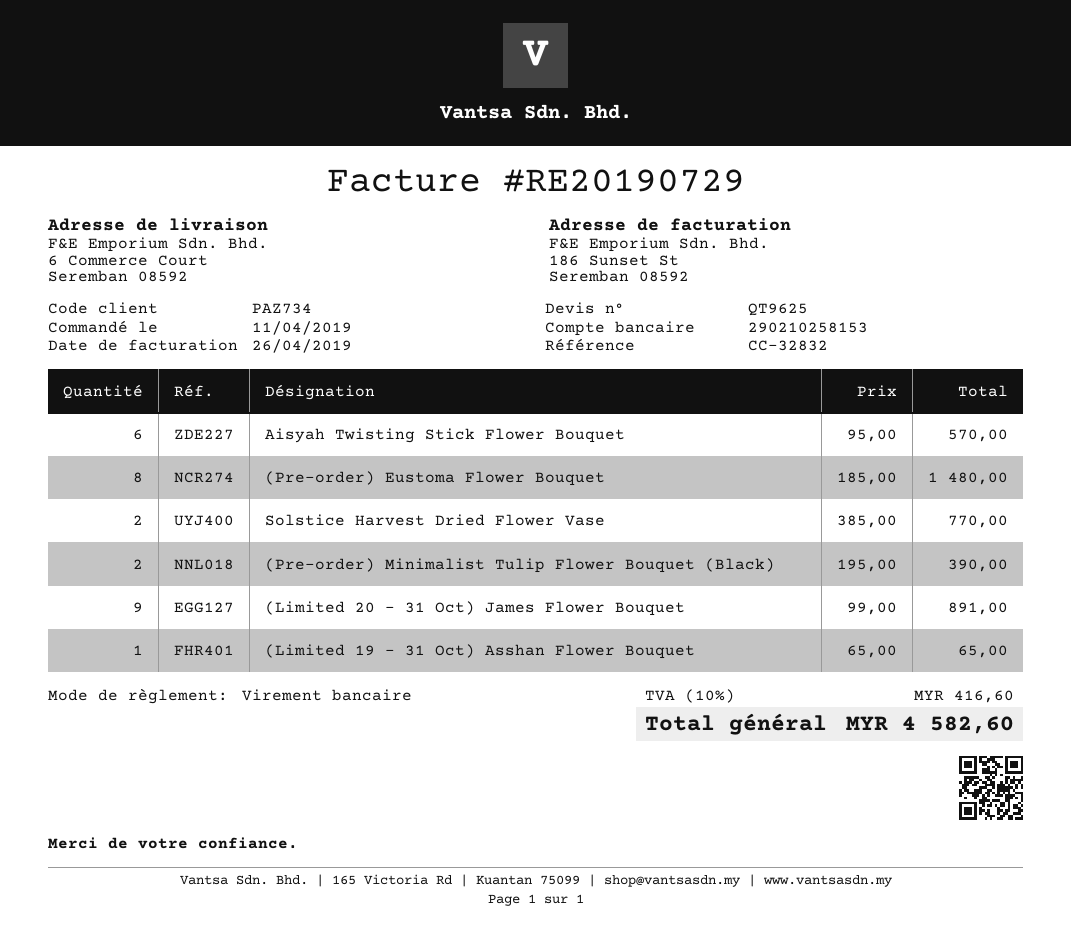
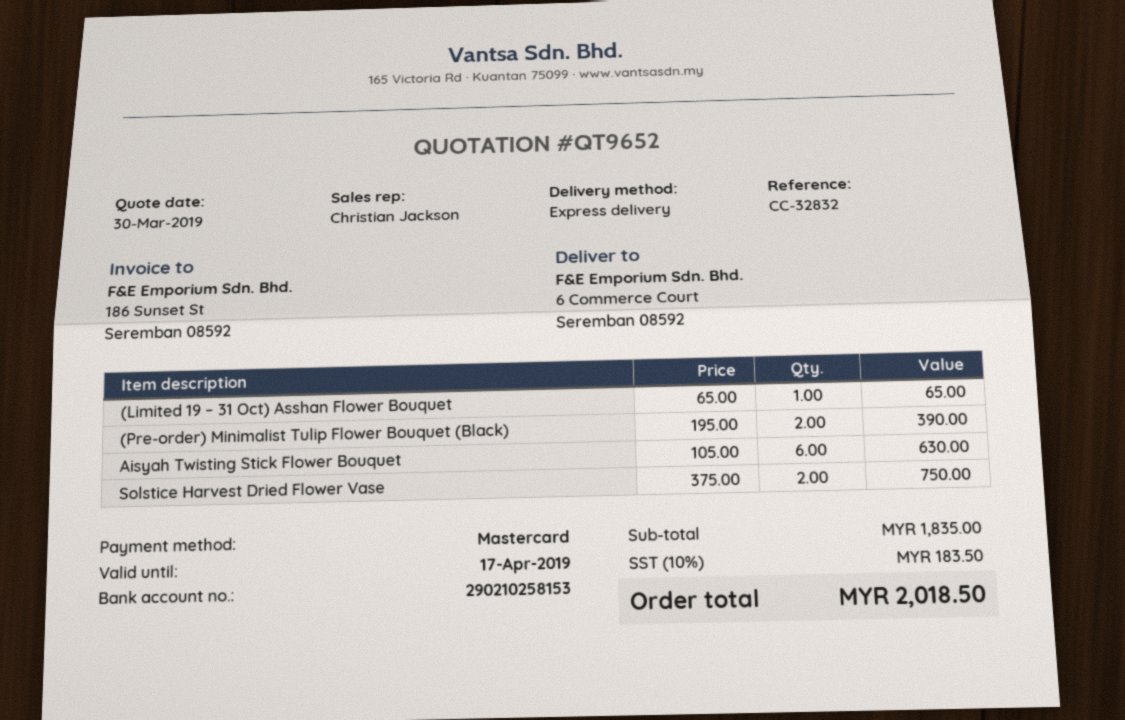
quote number: QT9625 -> QT9652
payment method: bank transfer -> Mastercard
Aisyah Twisting Stick Flower Bouquet: 6 x 95.00 = 570.00 -> 6 x 105.00 = 630.00
(Pre-order) Eustoma Flower Bouquet: 8 x 185.00 = 1480.00 -> none
Solstice Harvest Dried Flower Vase: 2 x 385.00 = 770.00 -> 2 x 375.00 = 750.00
(Limited 20 – 31 Oct) James Flower Bouquet: 9 x 99.00 = 891.00 -> none
tax: 10% = 416.60 -> 10% = 183.50
total: 4582.60 -> 2018.50

